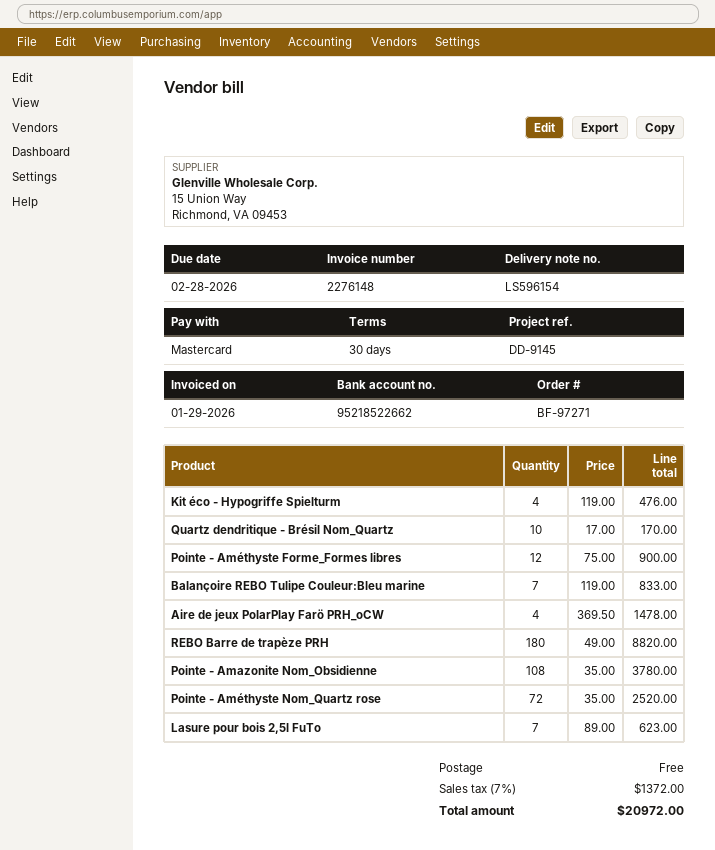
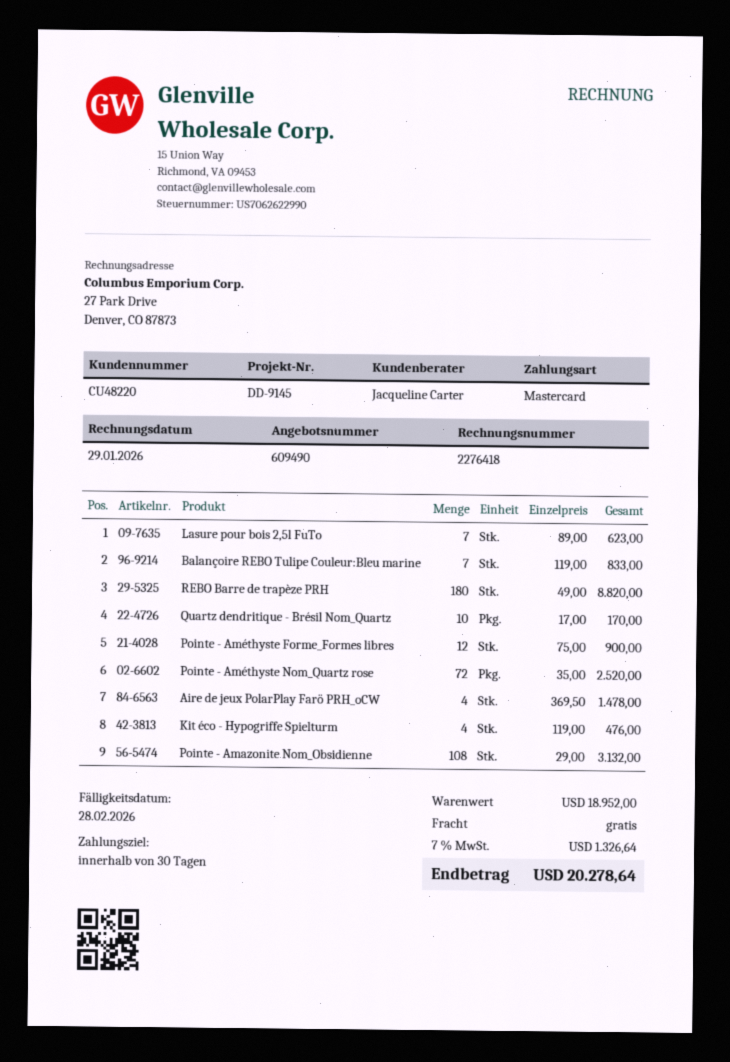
invoice number: 2276148 -> 2276418
Pointe - Amazonite Nom_Obsidienne: 108 x 35.00 = 3780.00 -> 108 x 29.00 = 3132.00
tax: 7% = 1372.00 -> 7% = 1326.64
total: 20972.00 -> 20278.64

